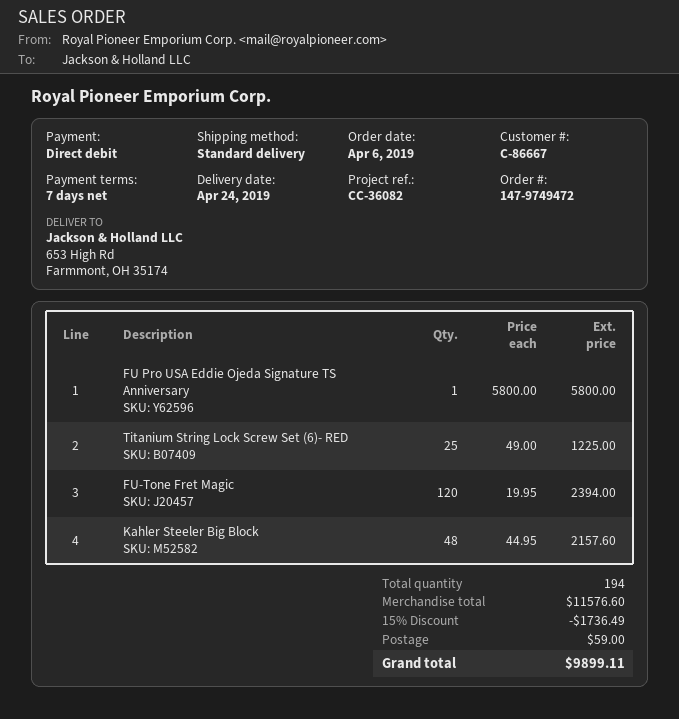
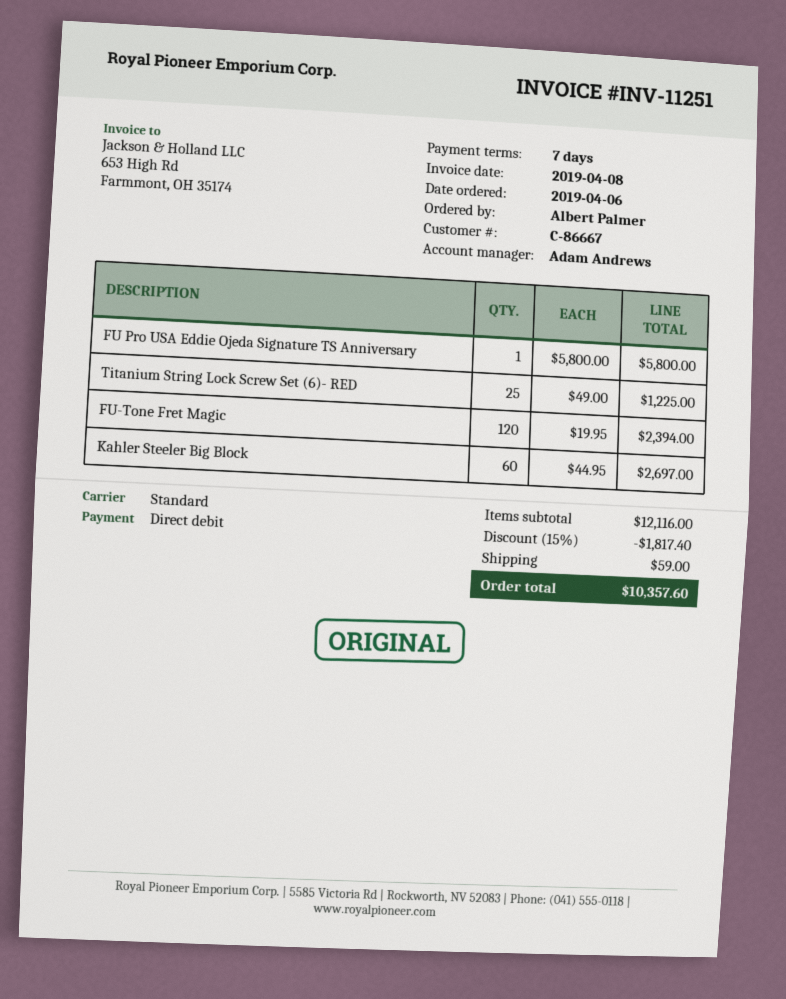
Kahler Steeler Big Block: 48 x 44.95 = 2157.60 -> 60 x 44.95 = 2697.00
subtotal: 11576.60 -> 12116.00
discount: 15% = 1736.49 -> 15% = 1817.40
total: 9899.11 -> 10357.60

